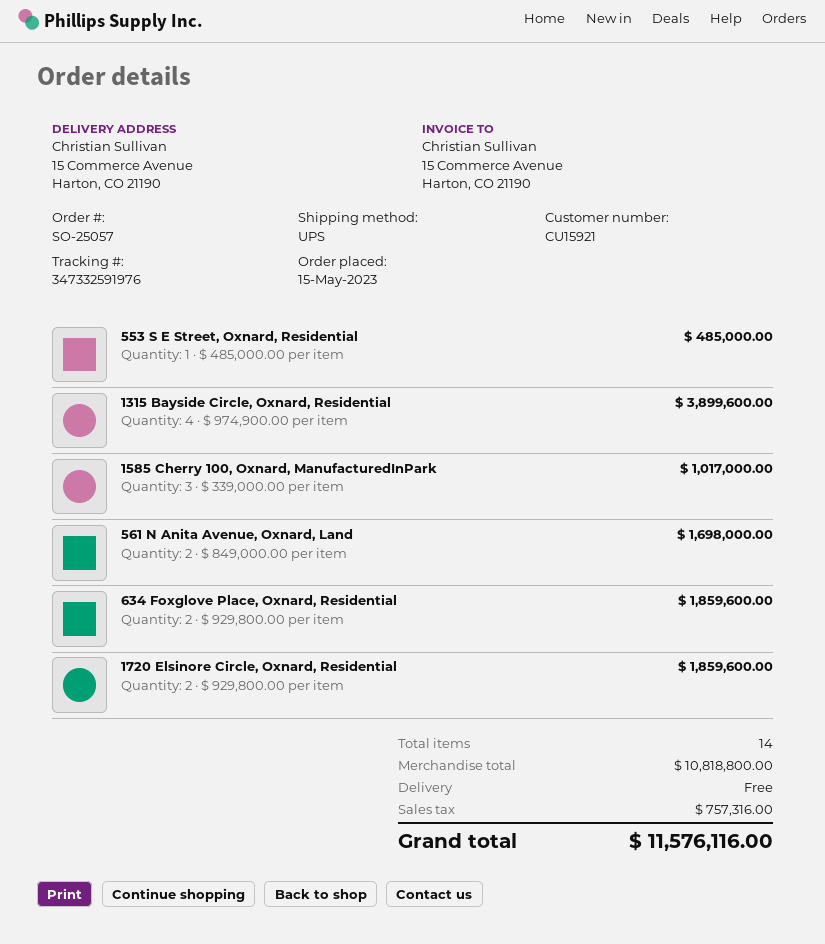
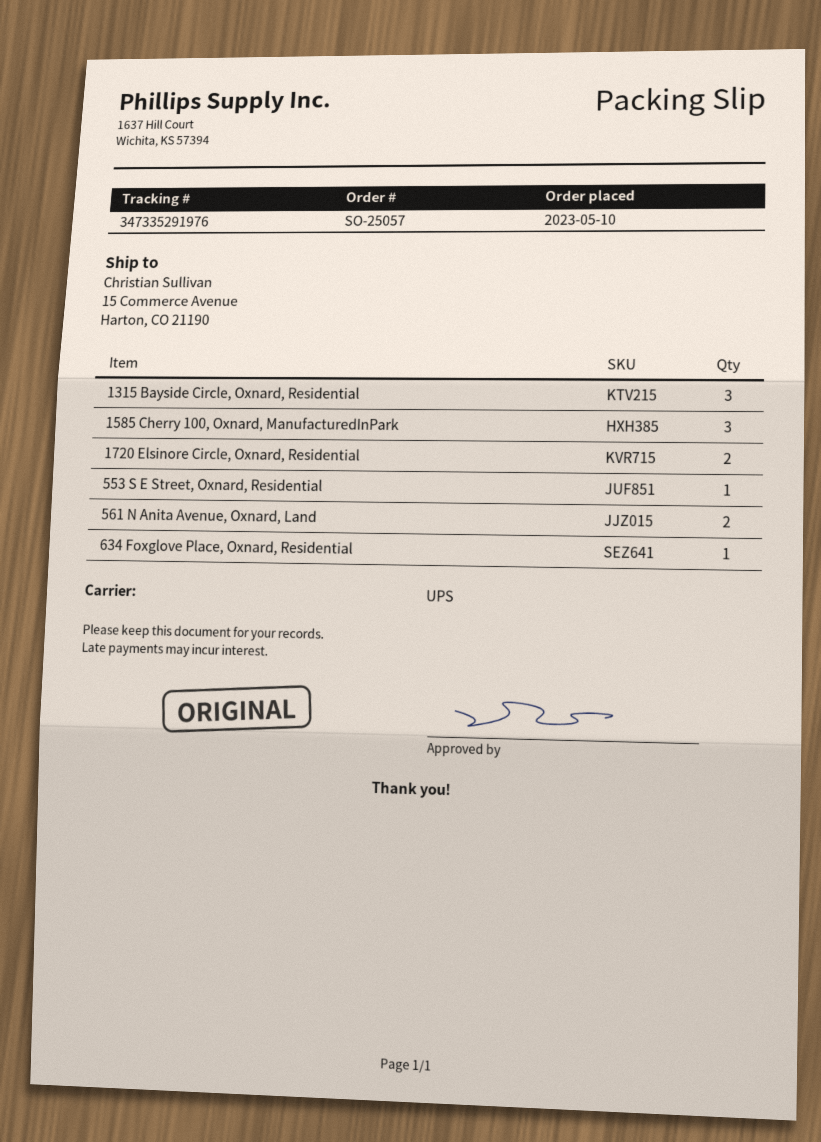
order date: 2023-05-15 -> 2023-05-10
tracking number: 347332591976 -> 347335291976
1315 Bayside Circle, Oxnard, Residential: 4 -> 3
634 Foxglove Place, Oxnard, Residential: 2 -> 1

